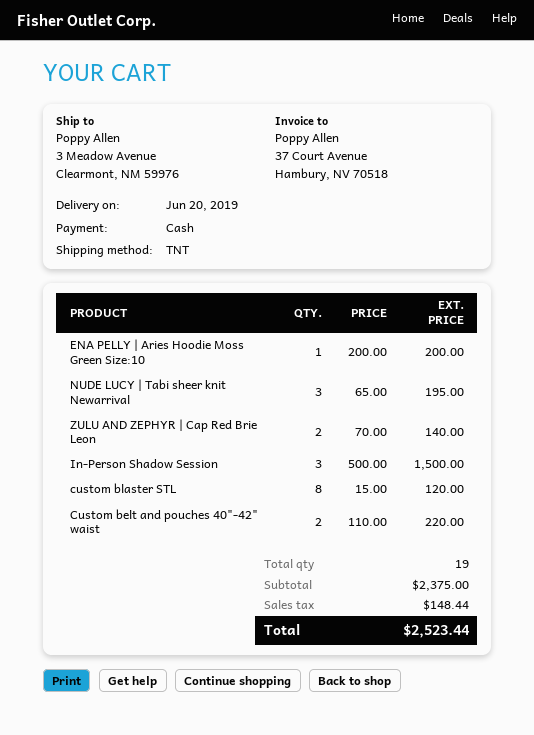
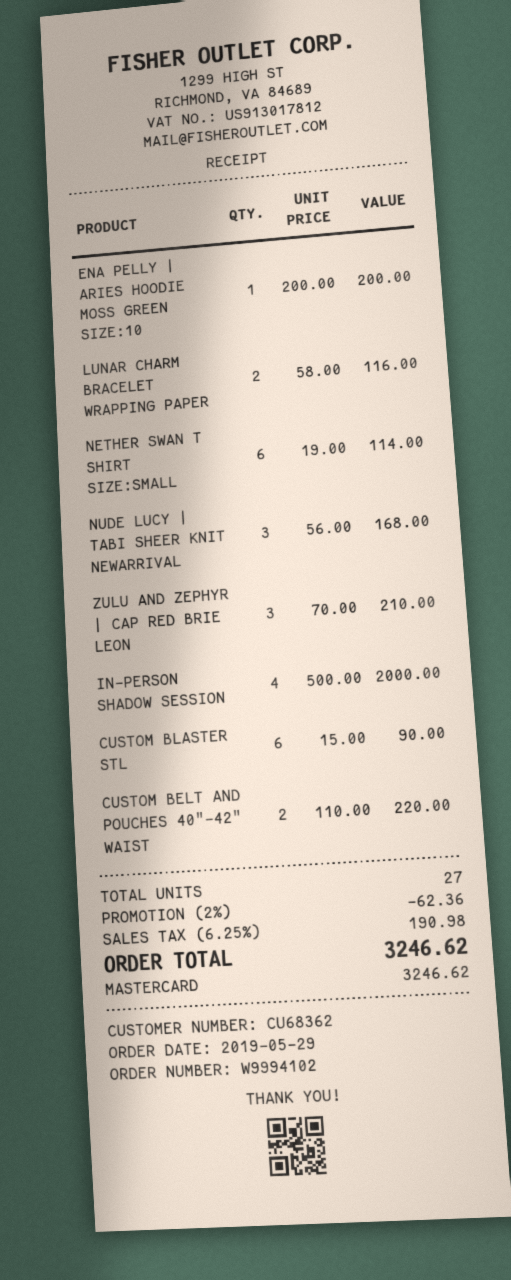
payment method: cash -> Mastercard
NUDE LUCY | Tabi sheer knit Newarrival: 3 x 65.00 = 195.00 -> 3 x 56.00 = 168.00
ZULU AND ZEPHYR | Cap Red Brie Leon: 2 x 70.00 = 140.00 -> 3 x 70.00 = 210.00
In-Person Shadow Session: 3 x 500.00 = 1500.00 -> 4 x 500.00 = 2000.00
custom blaster STL: 8 x 15.00 = 120.00 -> 6 x 15.00 = 90.00
LUNAR CHARM BRACELET WRAPPING PAPER: none -> 2 x 58.00 = 116.00
NETHER SWAN T SHIRT SIZE:SMALL: none -> 6 x 19.00 = 114.00
total quantity: 19 -> 27
discount: none -> 2% = 62.36
tax: 148.44 -> 190.98
total: 2523.44 -> 3246.62

